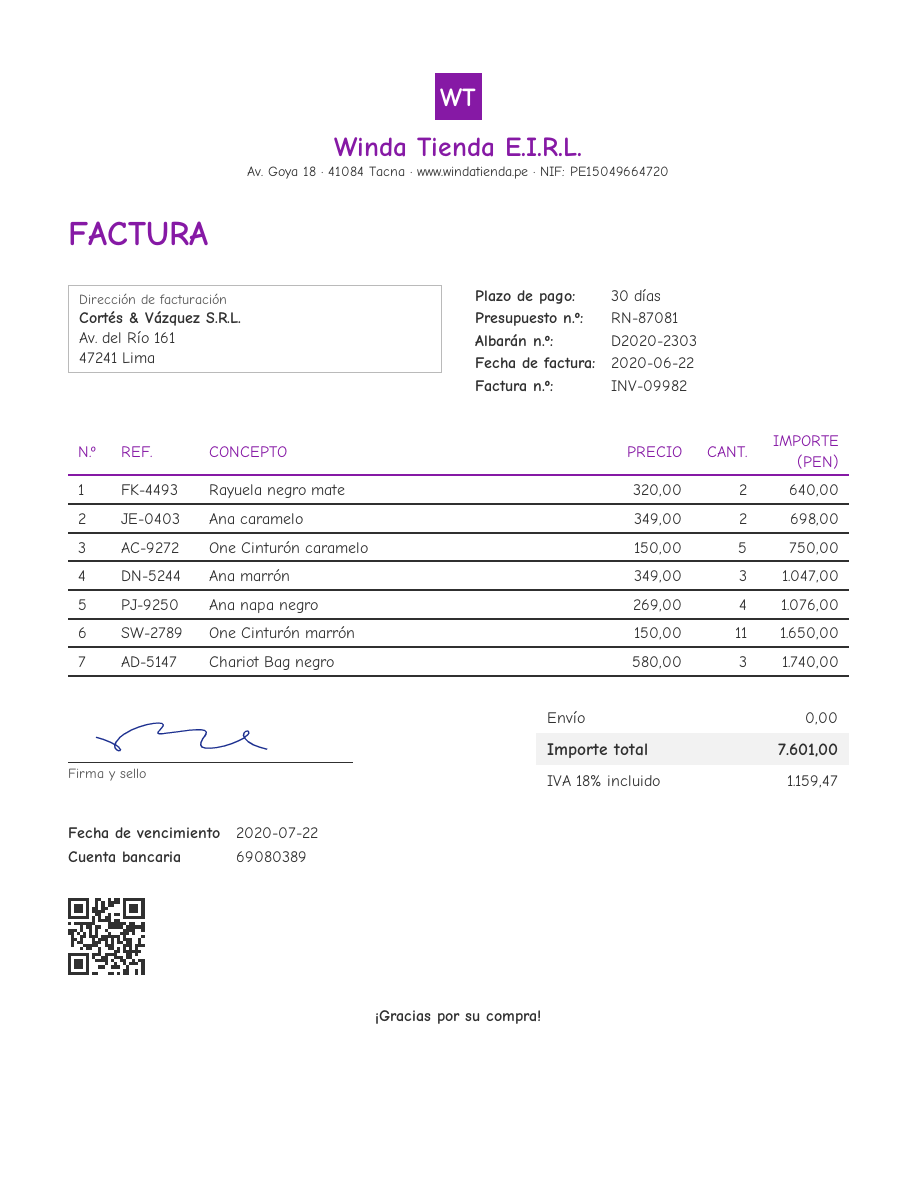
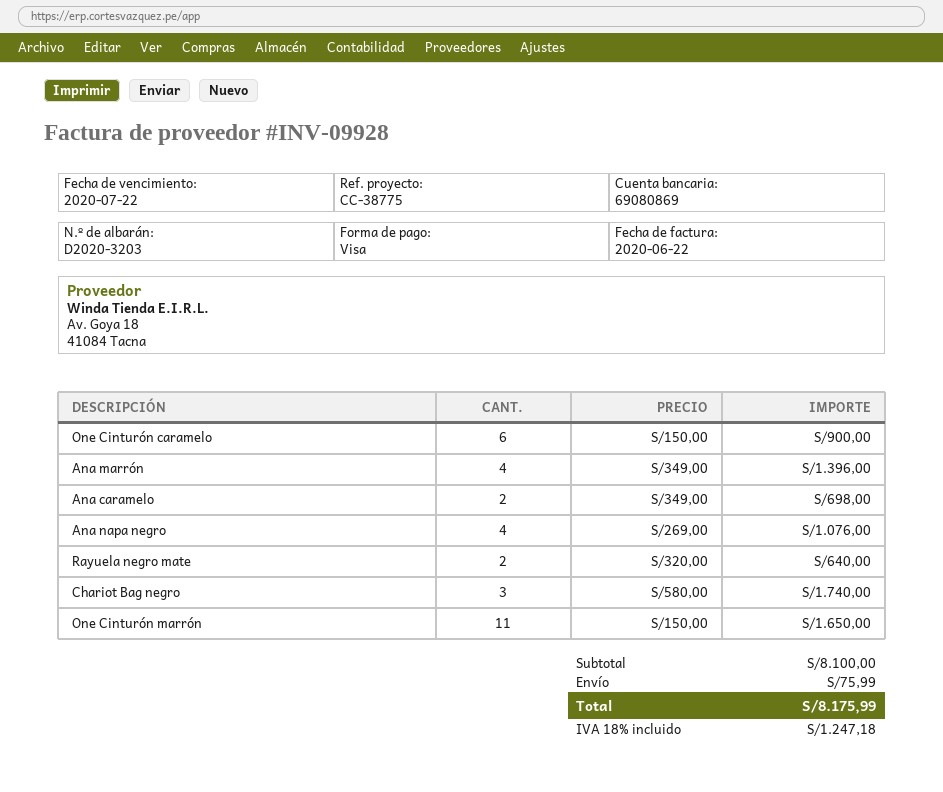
delivery note number: D2020-2303 -> D2020-3203
invoice number: INV-09982 -> INV-09928
bank account: 69080389 -> 69080869
One Cinturón caramelo: 5 x 150.00 = 750.00 -> 6 x 150.00 = 900.00
Ana marrón: 3 x 349.00 = 1047.00 -> 4 x 349.00 = 1396.00
shipping: 0.00 -> 75.99
tax: 18% = 1159.47 -> 18% = 1247.18
total: 7601.00 -> 8175.99

